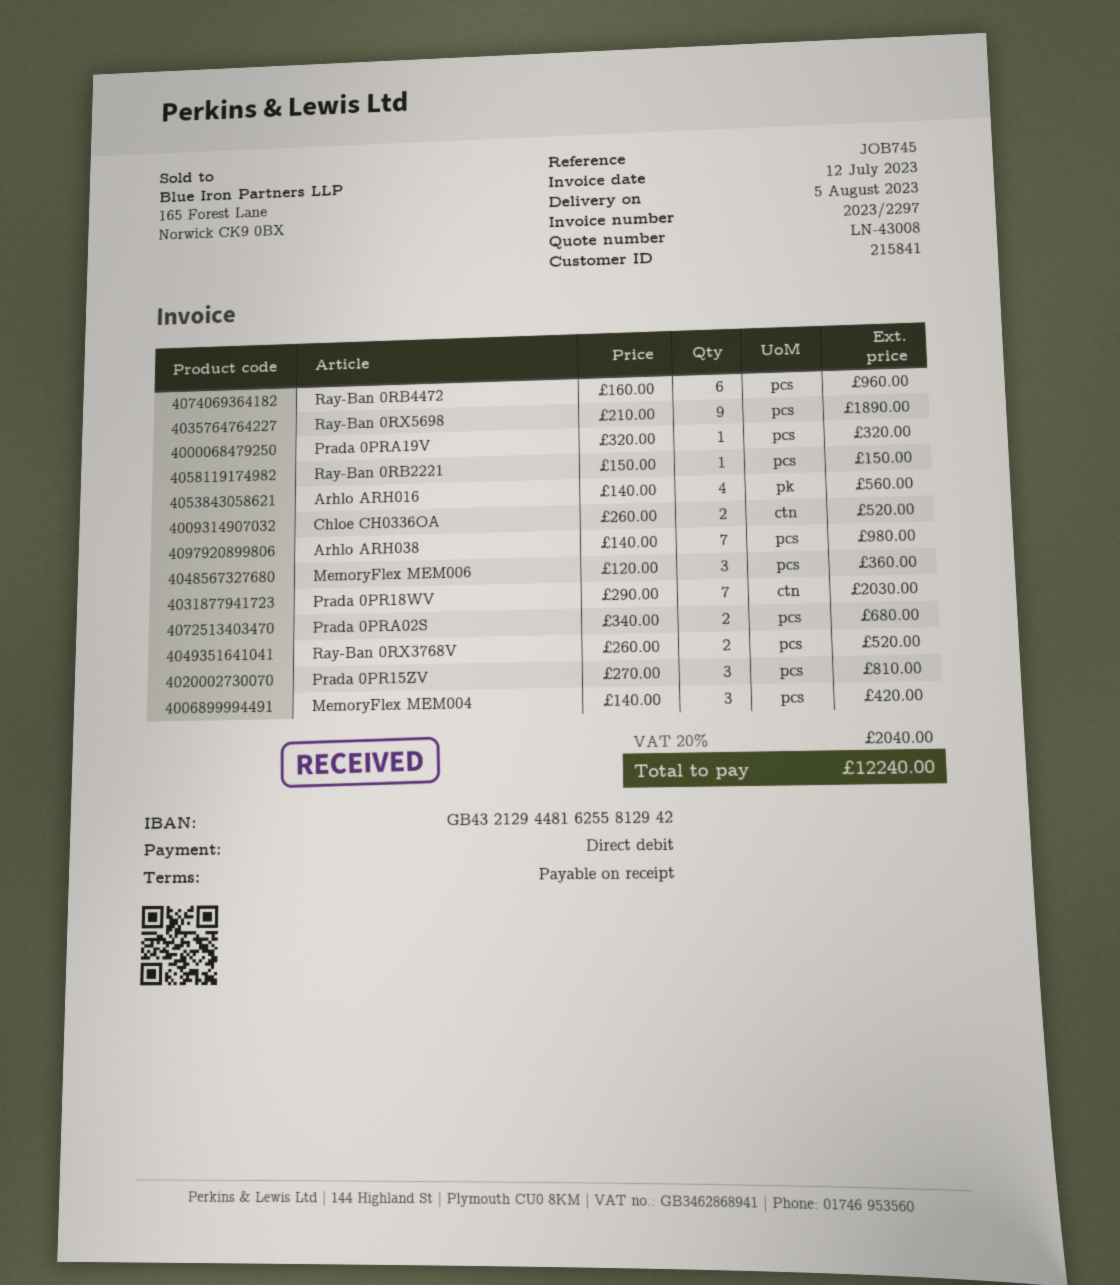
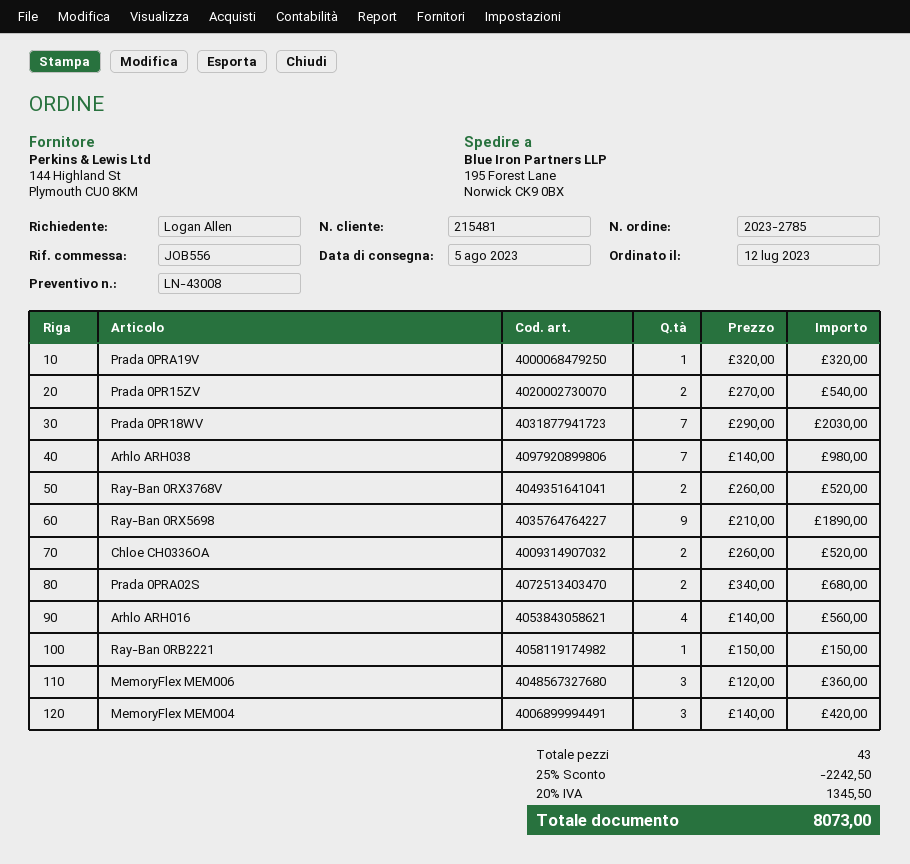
customer number: 215841 -> 215481
reference: JOB745 -> JOB556
Ray-Ban 0RB4472: 6 x 160.00 = 960.00 -> none
Prada 0PR15ZV: 3 x 270.00 = 810.00 -> 2 x 270.00 = 540.00
discount: none -> 25% = 2242.50
tax: 20% = 2040.00 -> 20% = 1345.50
total: 12240.00 -> 8073.00

